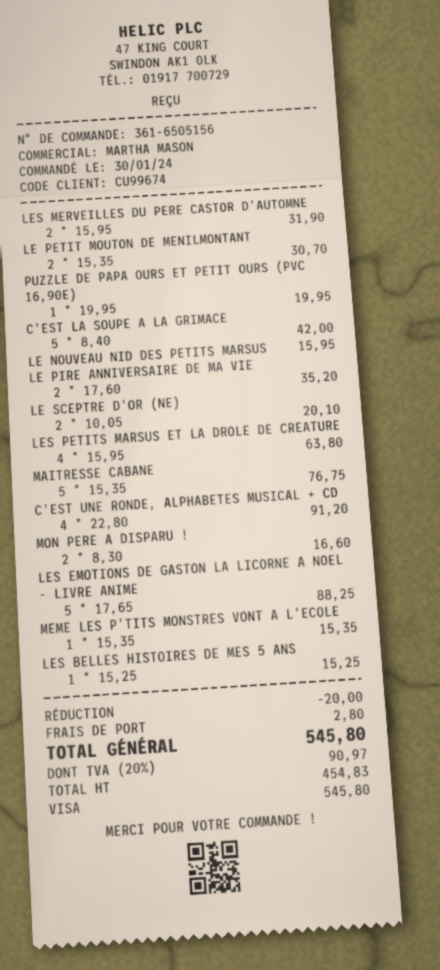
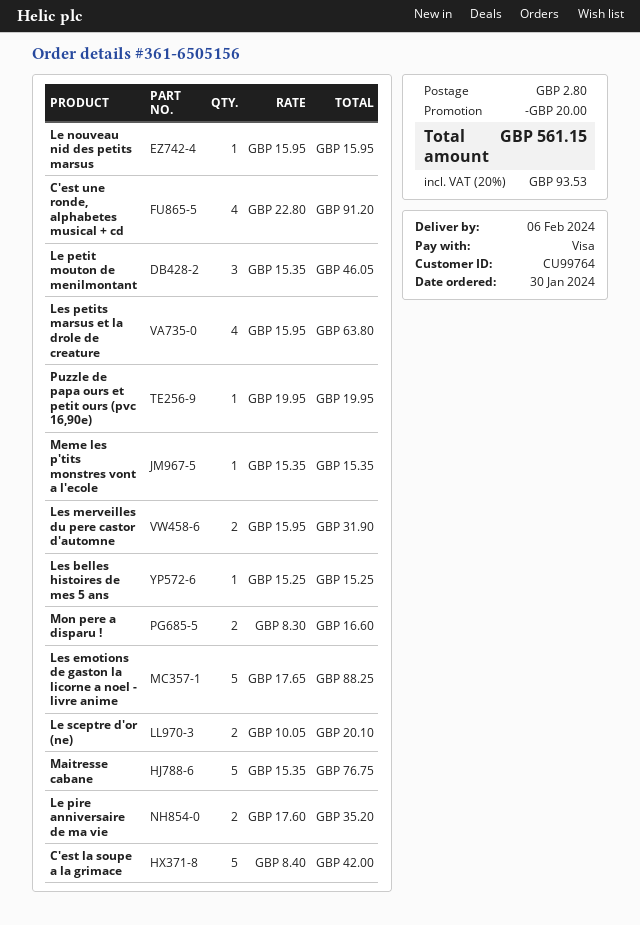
customer number: CU99674 -> CU99764
LE PETIT MOUTON DE MENILMONTANT: 2 x 15.35 = 30.70 -> 3 x 15.35 = 46.05
tax: 20% = 90.97 -> 20% = 93.53
total: 545.80 -> 561.15

